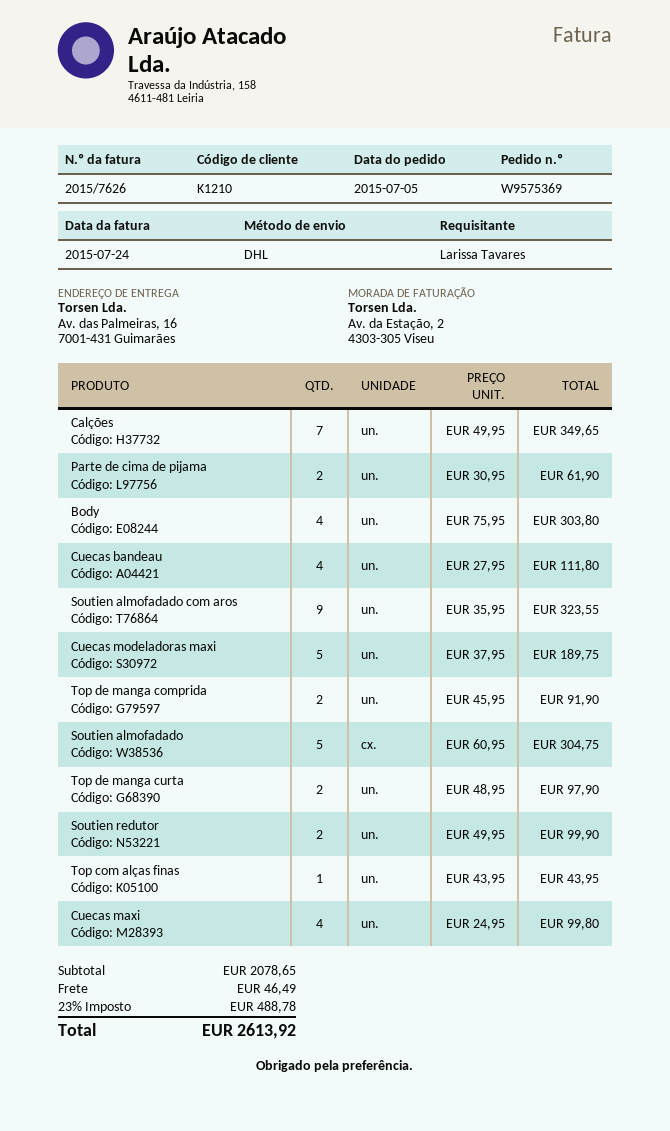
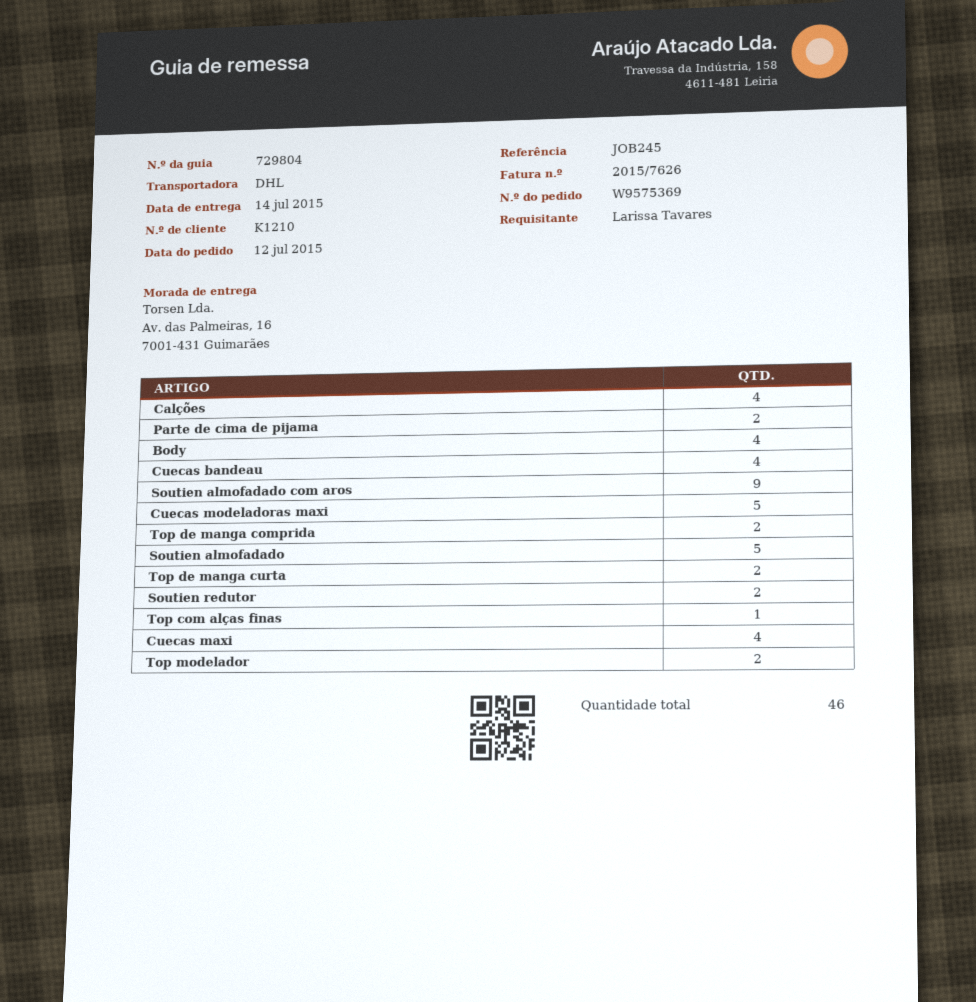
order date: 2015-07-05 -> 2015-07-12
Calções: 7 -> 4
Top modelador: none -> 2

